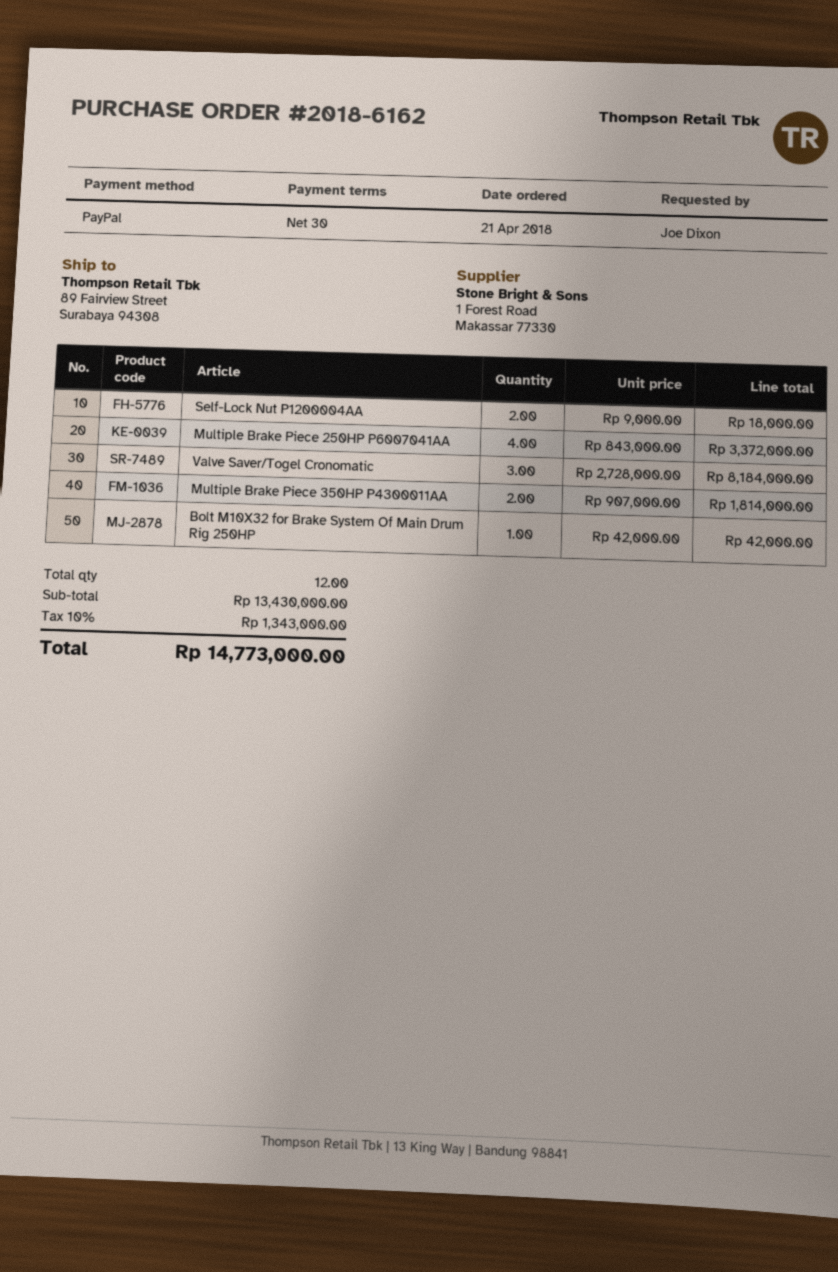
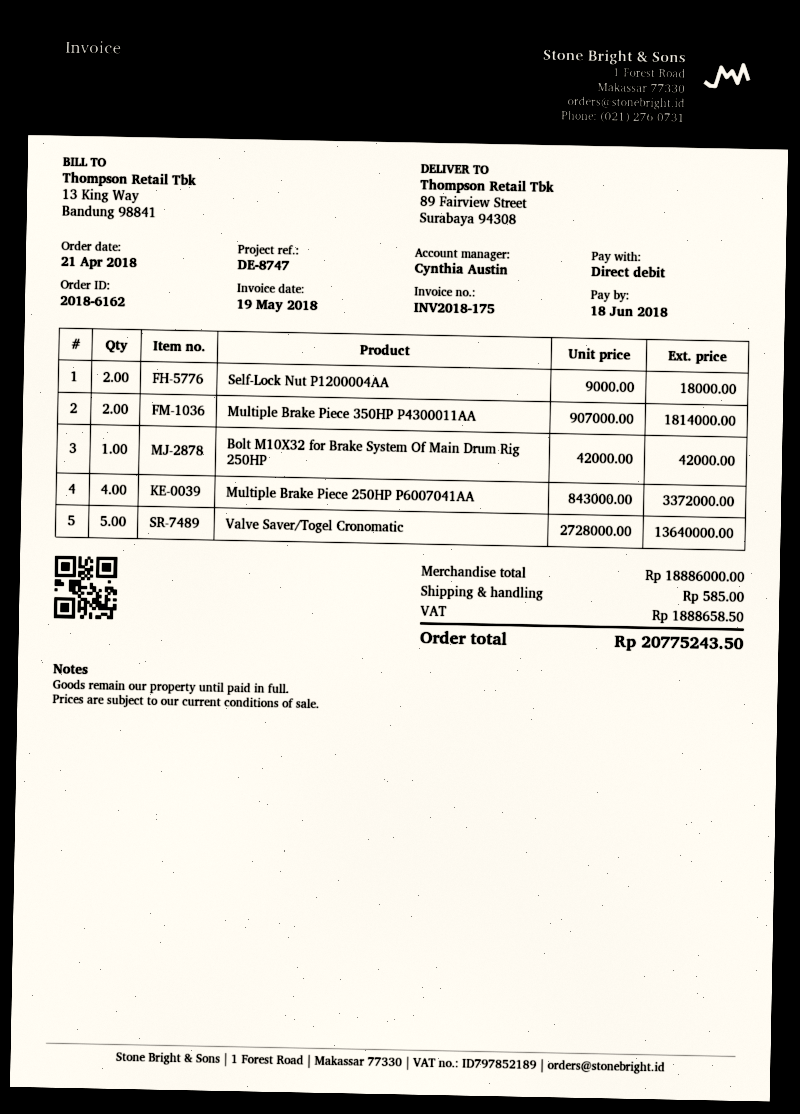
payment method: PayPal -> direct debit
Valve Saver/Togel Cronomatic: 3 x 2728000.00 = 8184000.00 -> 5 x 2728000.00 = 13640000.00
subtotal: 13430000.00 -> 18886000.00
shipping: none -> 585.00
tax: 1343000.00 -> 1888658.50
total: 14773000.00 -> 20775243.50

